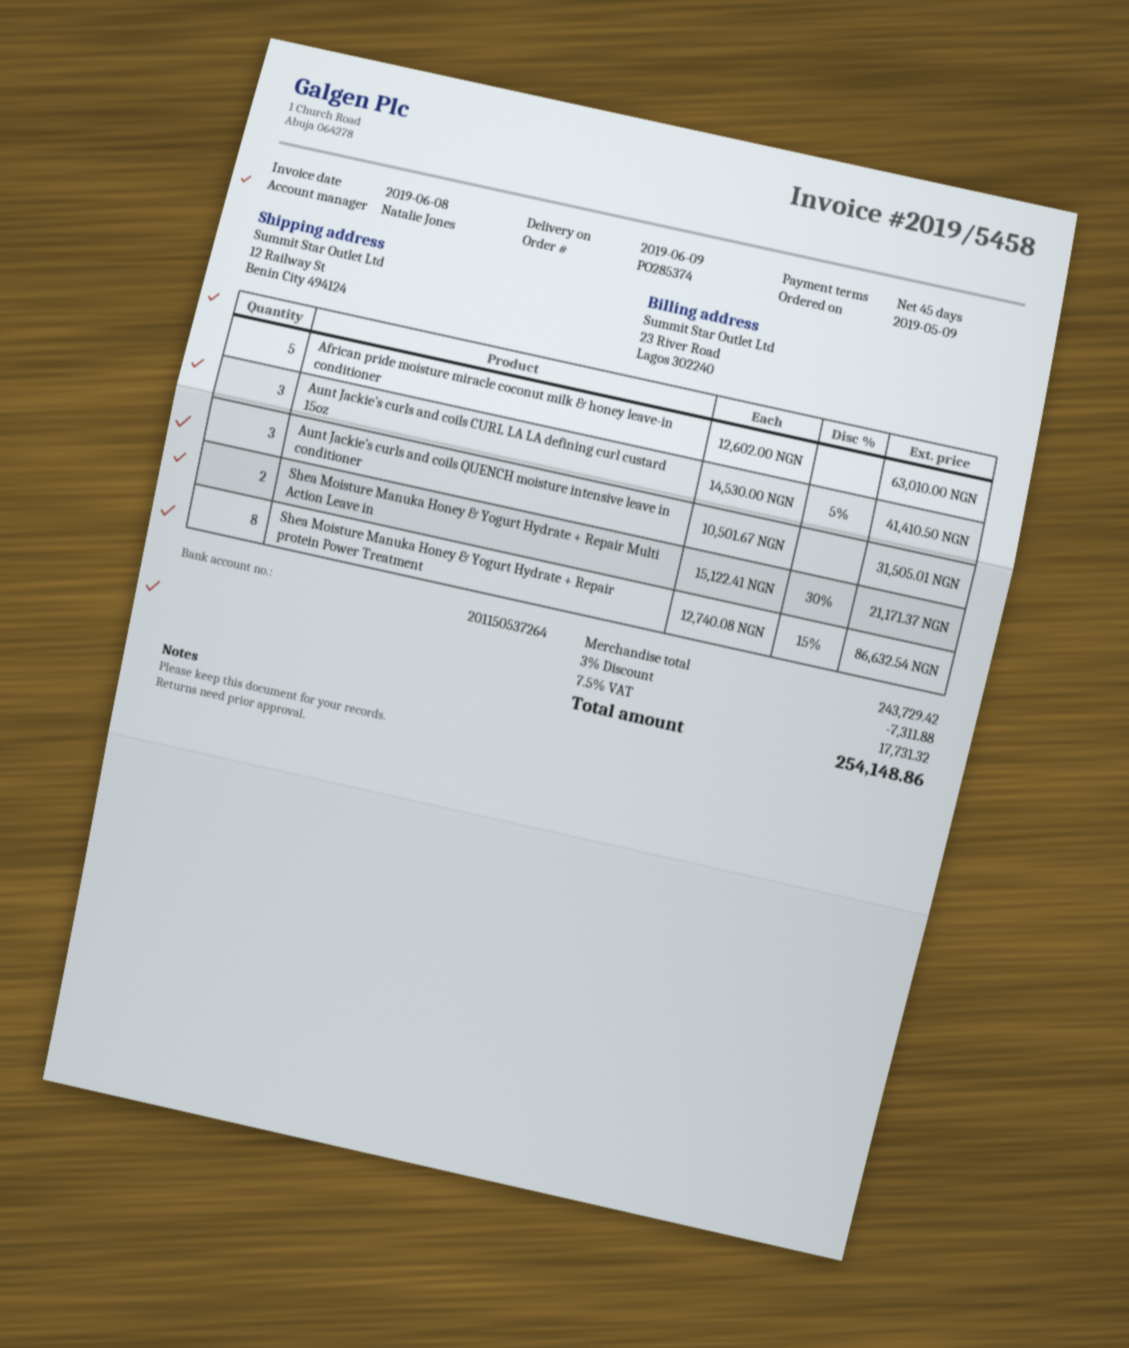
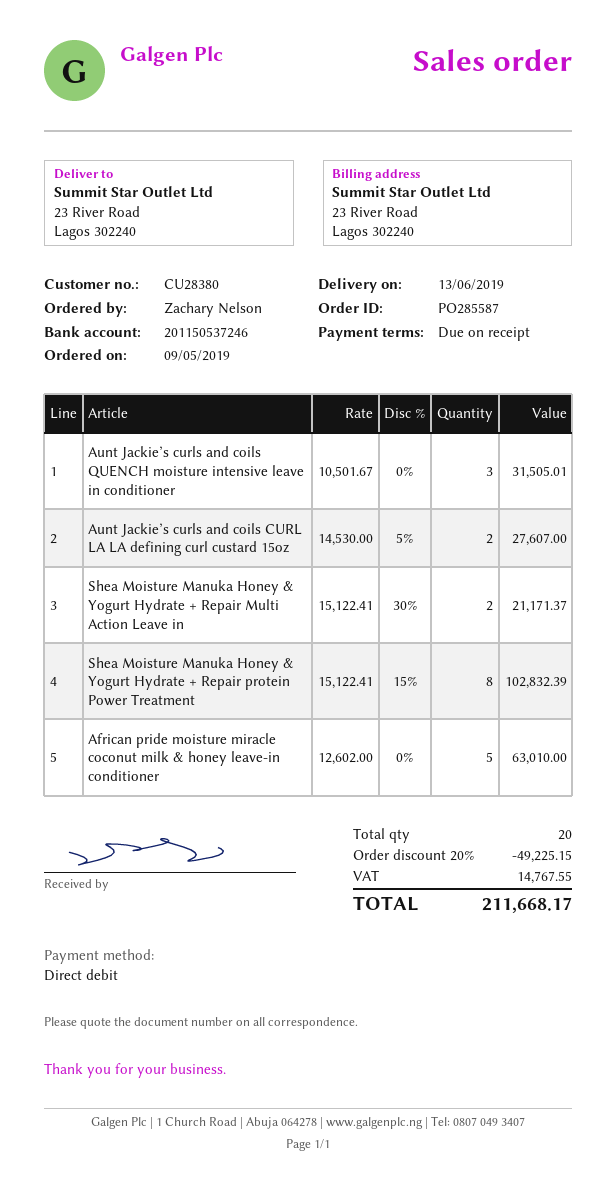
order number: PO285374 -> PO285587
delivery date: 2019-06-09 -> 2019-06-13
payment terms: 45 days -> on receipt
bank account: 201150537264 -> 201150537246
ship to: 12 Railway St, Benin City 494124 -> 23 River Road, Lagos 302240
Aunt Jackie’s curls and coils CURL LA LA defining curl custard 15oz: 3 x 14530.00 - 5% = 41410.50 -> 2 x 14530.00 - 5% = 27607.00
Shea Moisture Manuka Honey & Yogurt Hydrate + Repair protein Power Treatment: 8 x 12740.08 - 15% = 86632.54 -> 8 x 15122.41 - 15% = 102832.39
discount: 3% = 7311.88 -> 20% = 49225.15
tax: 17731.32 -> 14767.55
total: 254148.86 -> 211668.17

